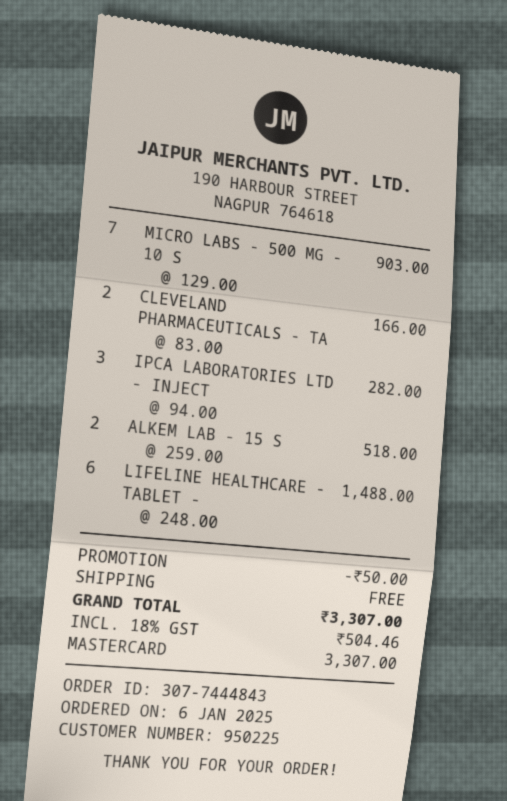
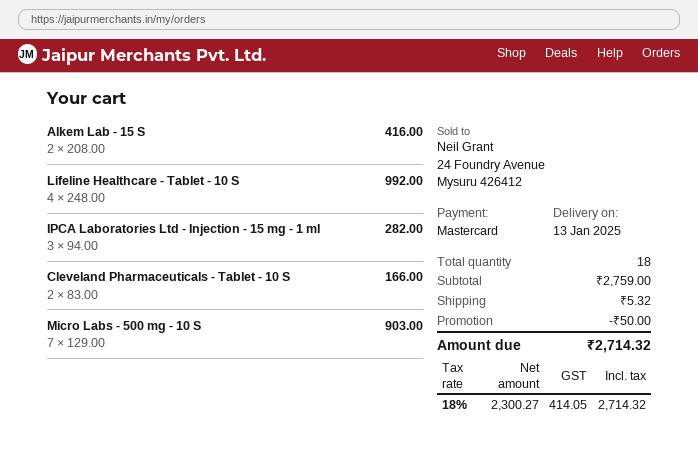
ALKEM LAB - 15 S: 2 x 259.00 = 518.00 -> 2 x 208.00 = 416.00
LIFELINE HEALTHCARE - TABLET -: 6 x 248.00 = 1488.00 -> 4 x 248.00 = 992.00
shipping: 0.00 -> 5.32
tax: 18% = 504.46 -> 18% = 414.05
total: 3307.00 -> 2714.32

